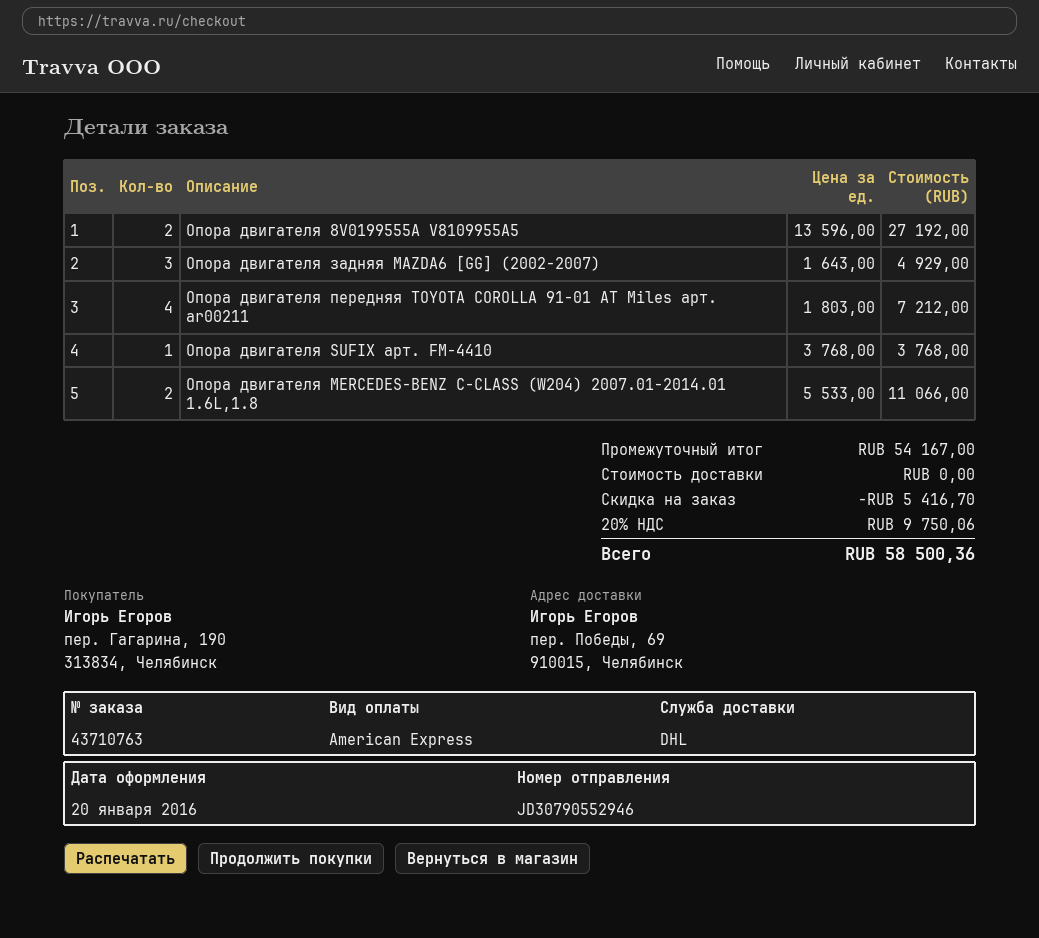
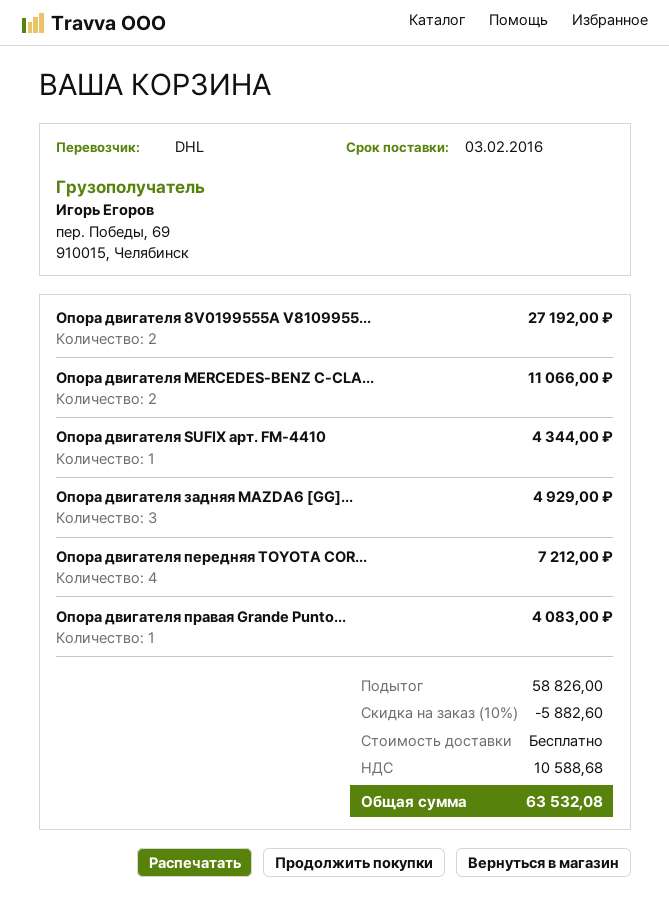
Опора двигателя SUFIX арт. FM-4410: 1 for 3768.00 -> 1 for 4344.00
Опора двигателя правая Grande Punto...: none -> 1 for 4083.00
subtotal: 54167.00 -> 58826.00
discount: 5416.70 -> 5882.60
tax: 9750.06 -> 10588.68
total: 58500.36 -> 63532.08

